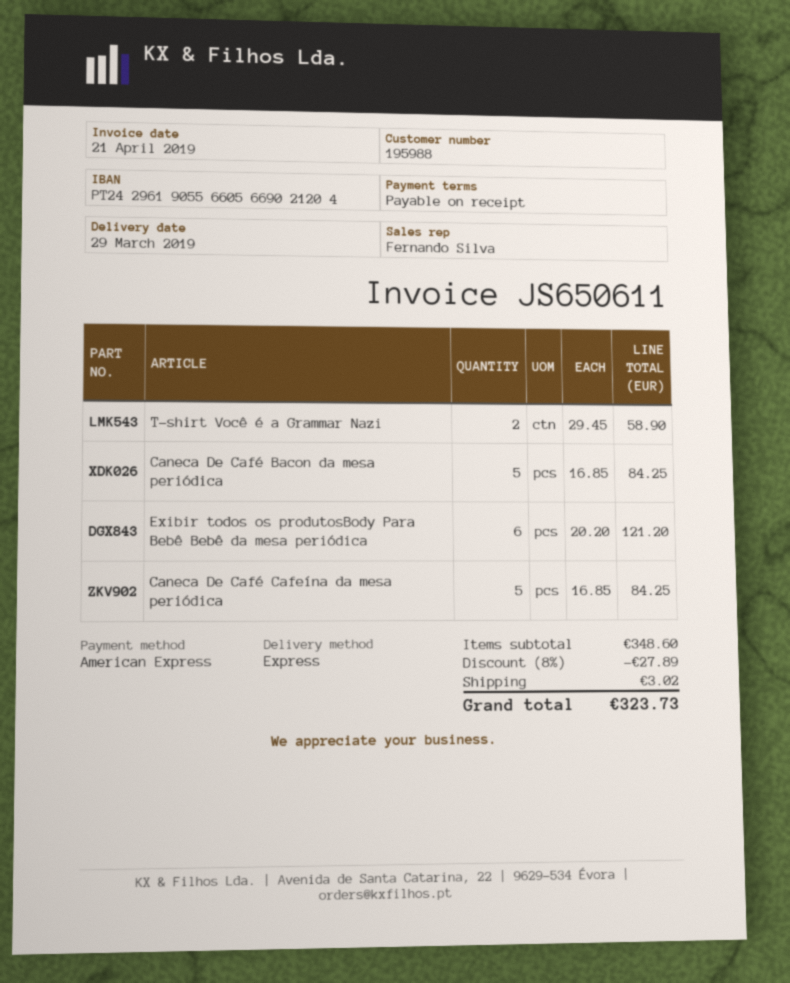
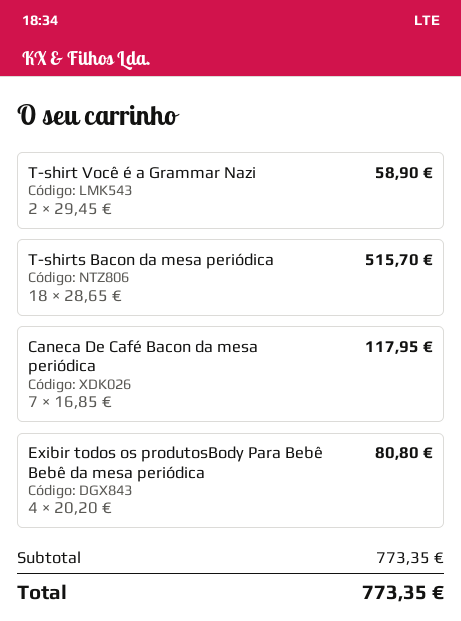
Caneca De Café Bacon da mesa periódica: 5 x 16.85 = 84.25 -> 7 x 16.85 = 117.95
Exibir todos os produtosBody Para Bebê Bebê da mesa periódica: 6 x 20.20 = 121.20 -> 4 x 20.20 = 80.80
Caneca De Café Cafeína da mesa periódica: 5 x 16.85 = 84.25 -> none
T-shirts Bacon da mesa periódica: none -> 18 x 28.65 = 515.70
subtotal: 348.60 -> 773.35
discount: 8% = 27.89 -> none
shipping: 3.02 -> none
total: 323.73 -> 773.35

